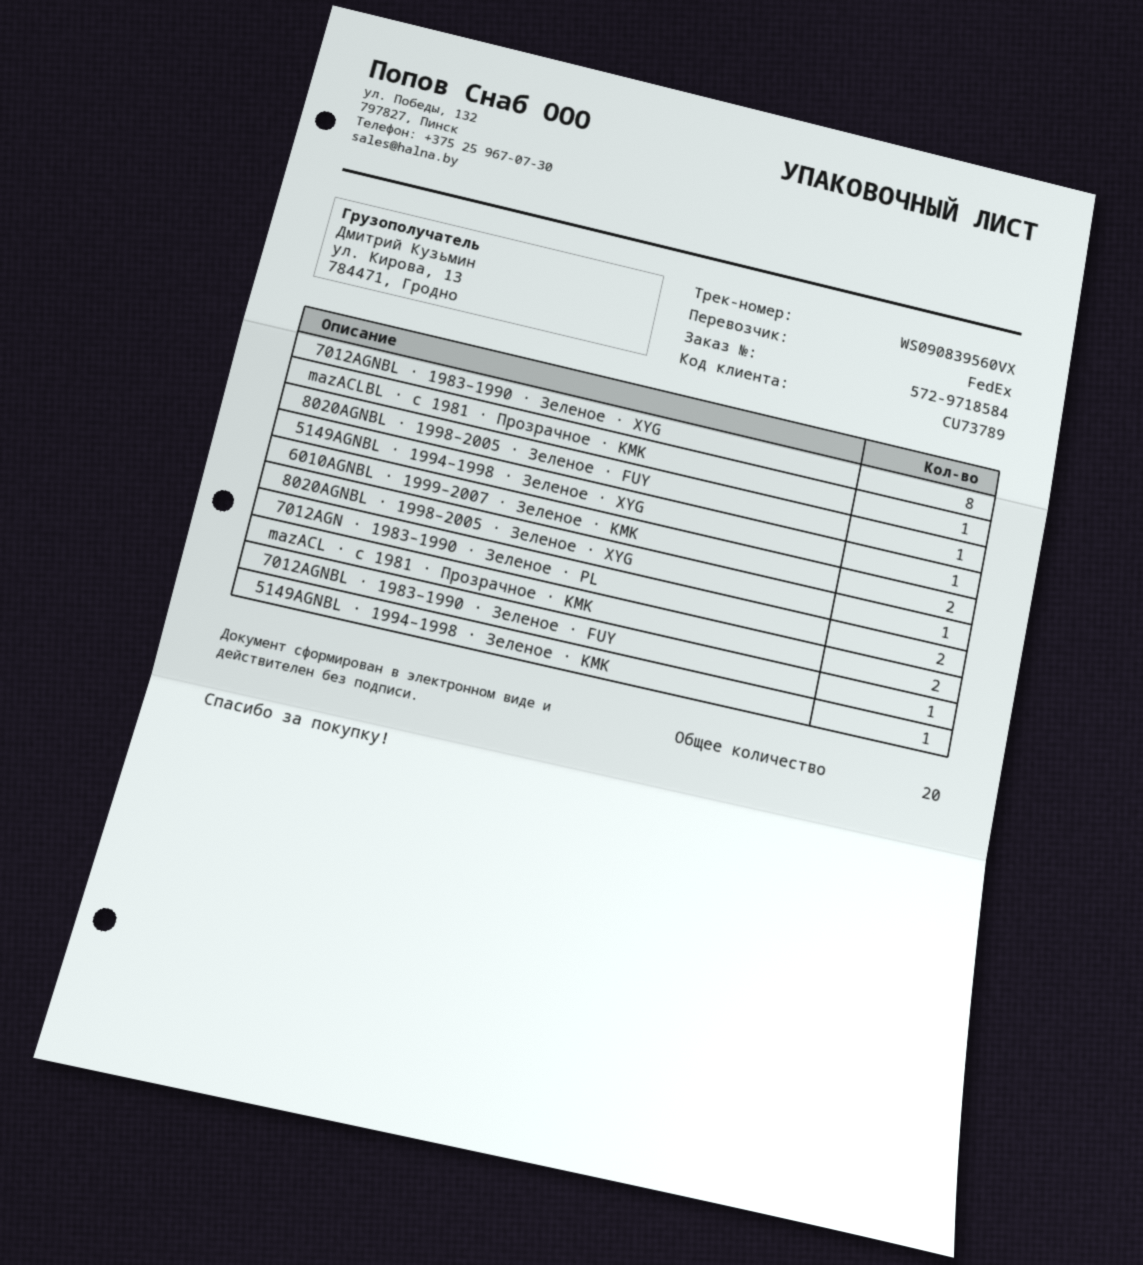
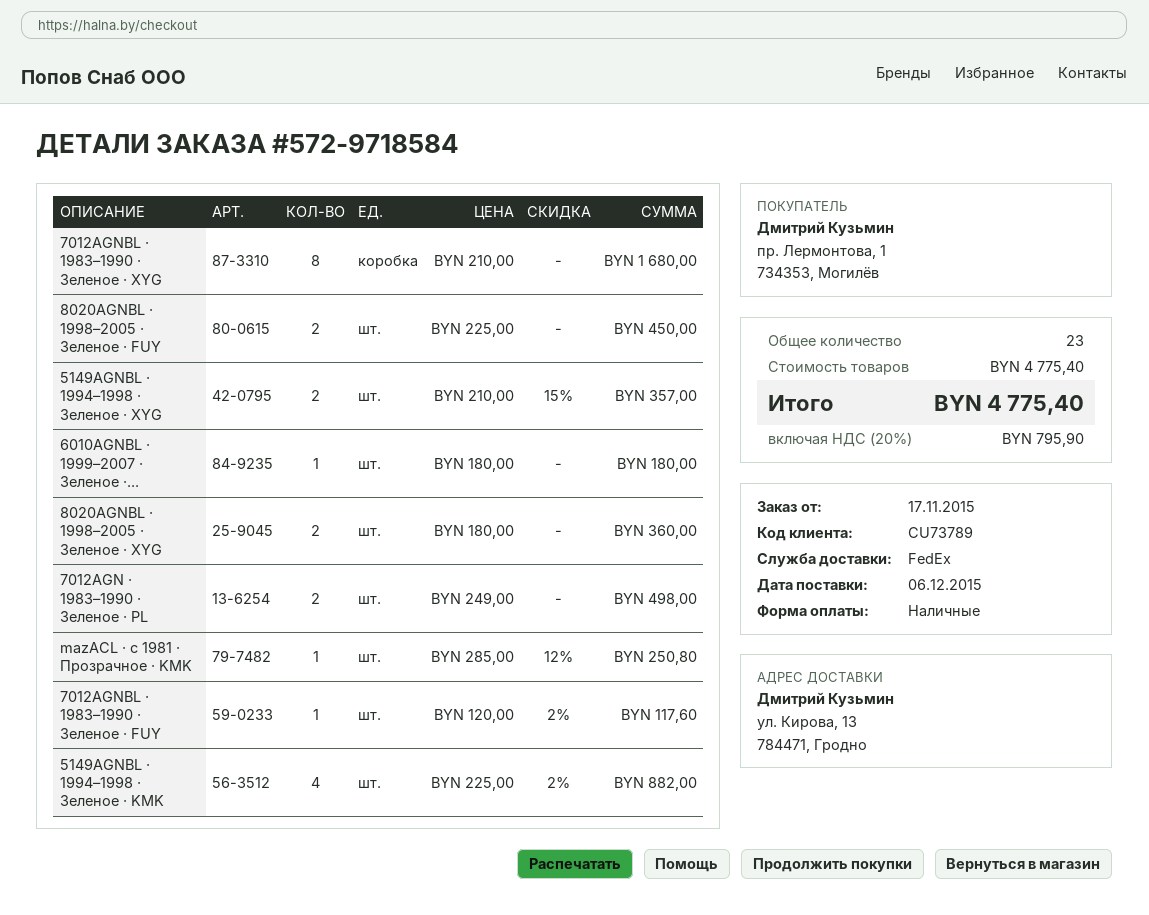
mazACLBL · с 1981 · Прозрачное · KMK: 1 -> none
8020AGNBL · 1998–2005 · Зеленое · FUY: 1 -> 2
5149AGNBL · 1994–1998 · Зеленое · XYG: 1 -> 2
6010AGNBL · 1999–2007 · Зеленое · KMK: 2 -> 1
8020AGNBL · 1998–2005 · Зеленое · XYG: 1 -> 2
mazACL · с 1981 · Прозрачное · KMK: 2 -> 1
5149AGNBL · 1994–1998 · Зеленое · KMK: 1 -> 4
total quantity: 20 -> 23

